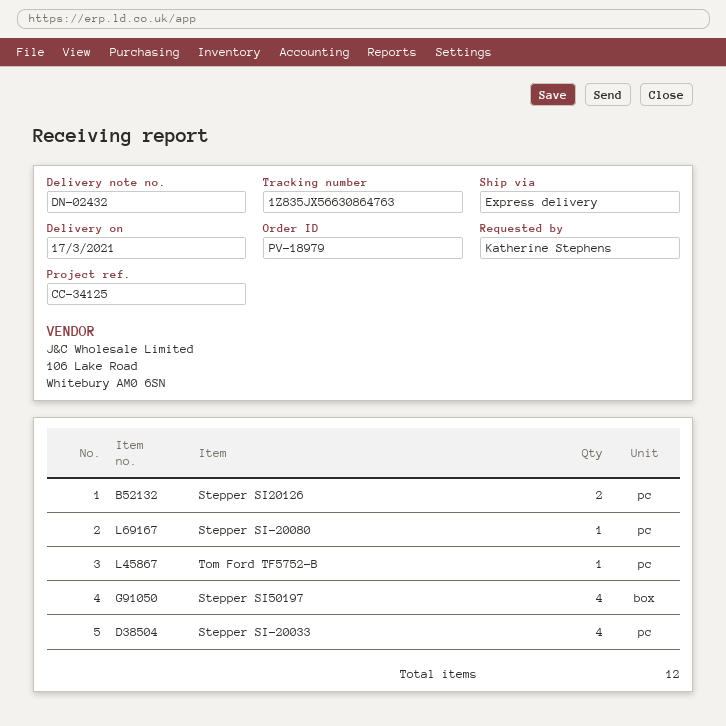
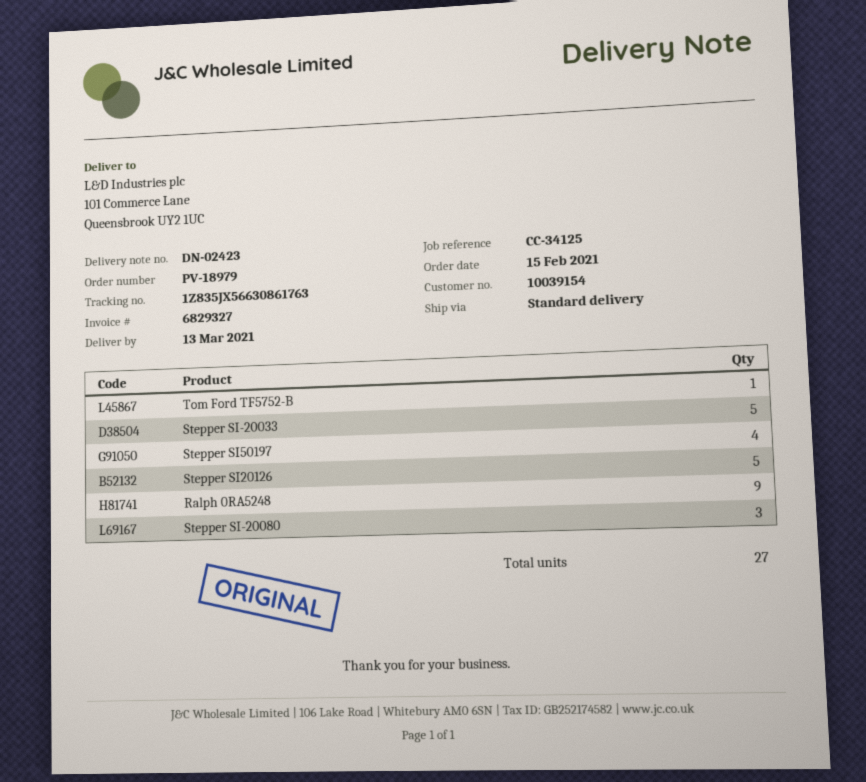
delivery note number: DN-02432 -> DN-02423
delivery date: 2021-03-17 -> 2021-03-13
shipping method: express -> standard
tracking number: 1Z835JX56630864763 -> 1Z835JX56630861763
Stepper SI20126: 2 -> 5
Stepper SI-20080: 1 -> 3
Stepper SI-20033: 4 -> 5
Ralph 0RA5248: none -> 9
total quantity: 12 -> 27

